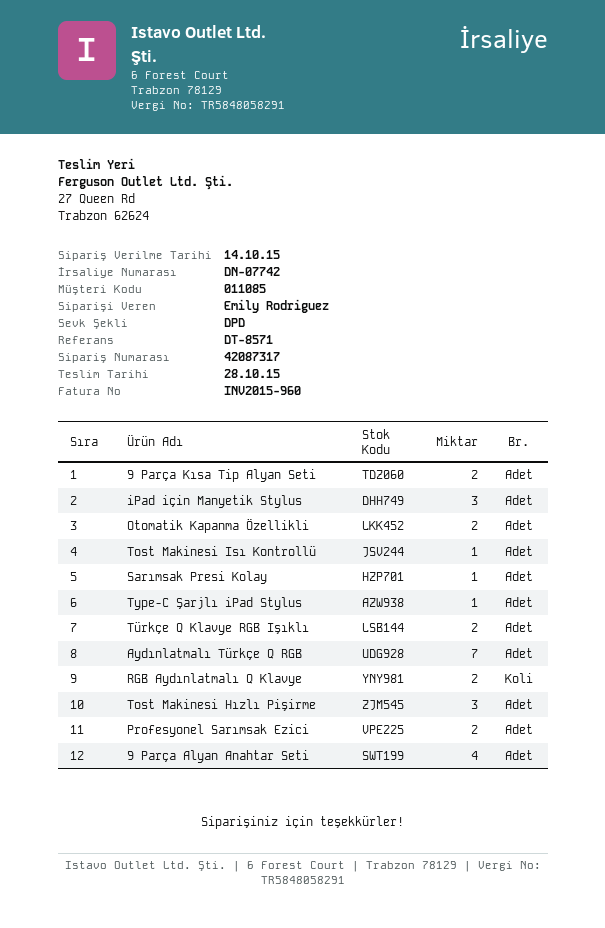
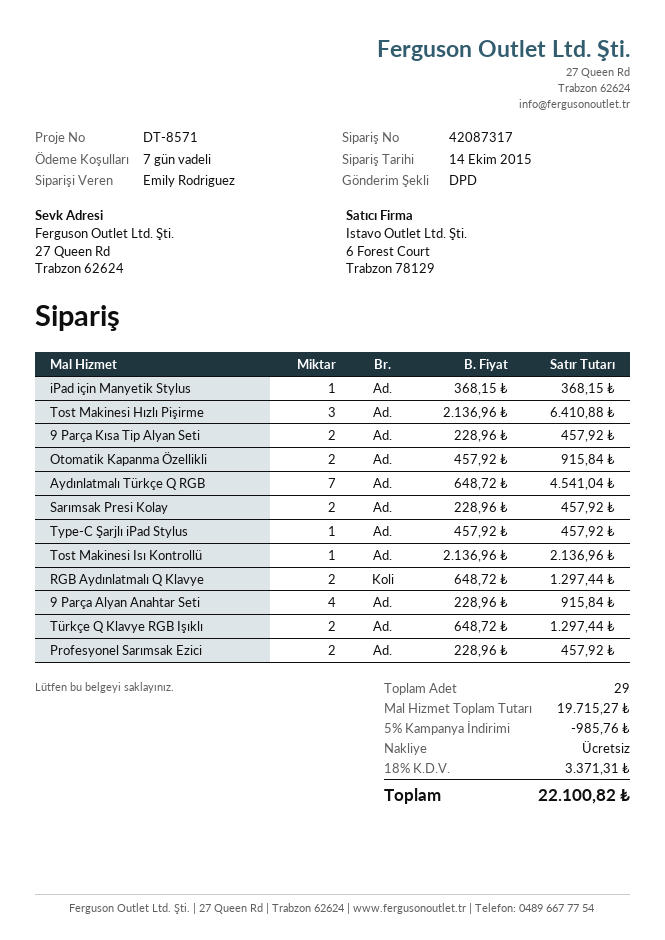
iPad için Manyetik Stylus: 3 -> 1
Sarımsak Presi Kolay: 1 -> 2

